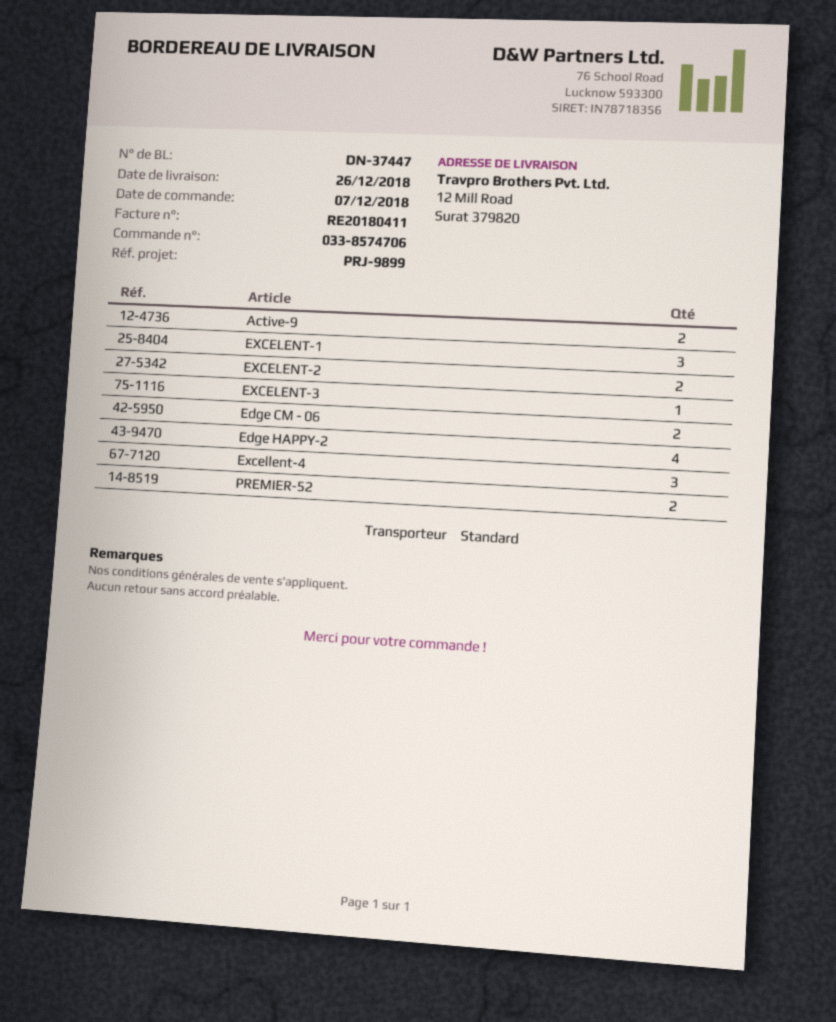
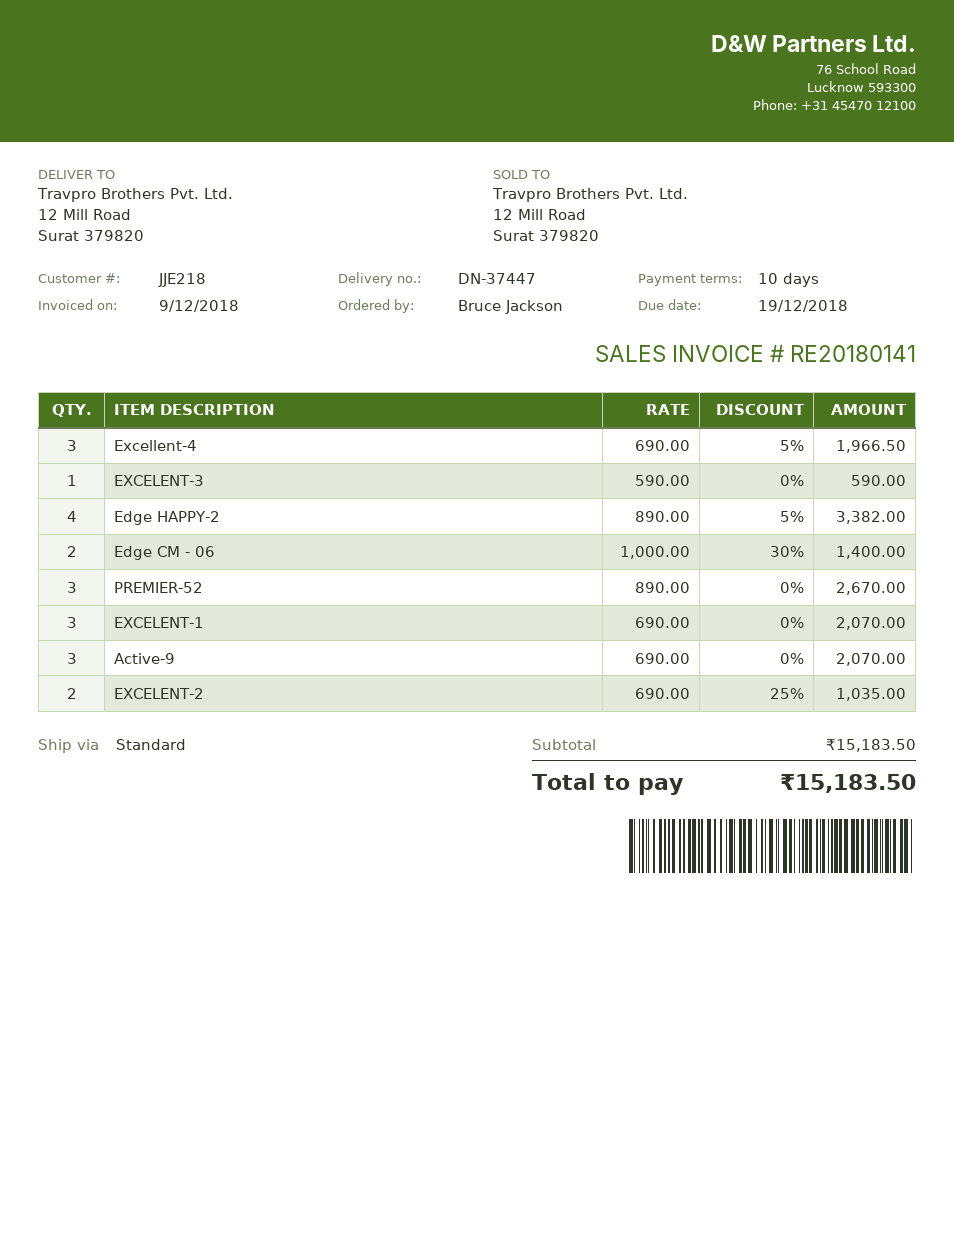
invoice number: RE20180411 -> RE20180141
Active-9: 2 -> 3
PREMIER-52: 2 -> 3

